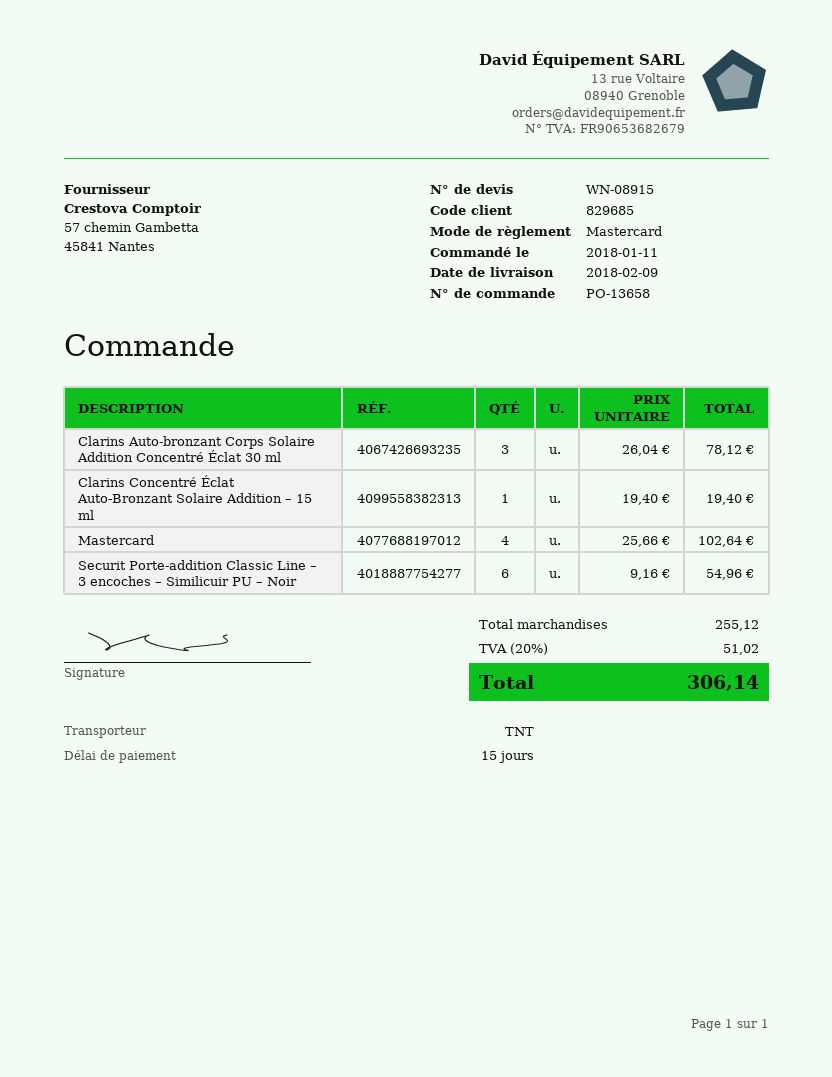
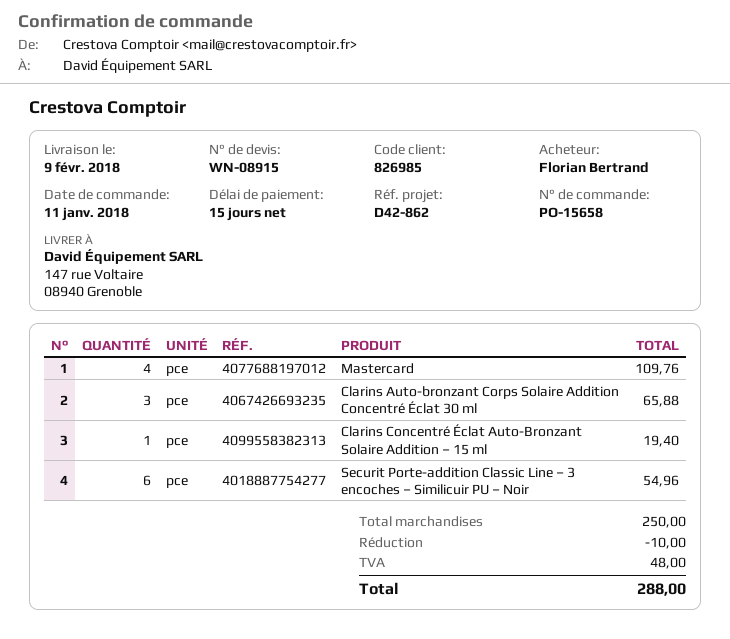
order number: PO-13658 -> PO-15658
customer number: 829685 -> 826985
Clarins Auto-bronzant Corps Solaire Addition Concentré Éclat 30 ml: 3 for 78.12 -> 3 for 65.88
Mastercard: 4 for 102.64 -> 4 for 109.76
subtotal: 255.12 -> 250.00
discount: none -> 10.00
tax: 51.02 -> 48.00
total: 306.14 -> 288.00

